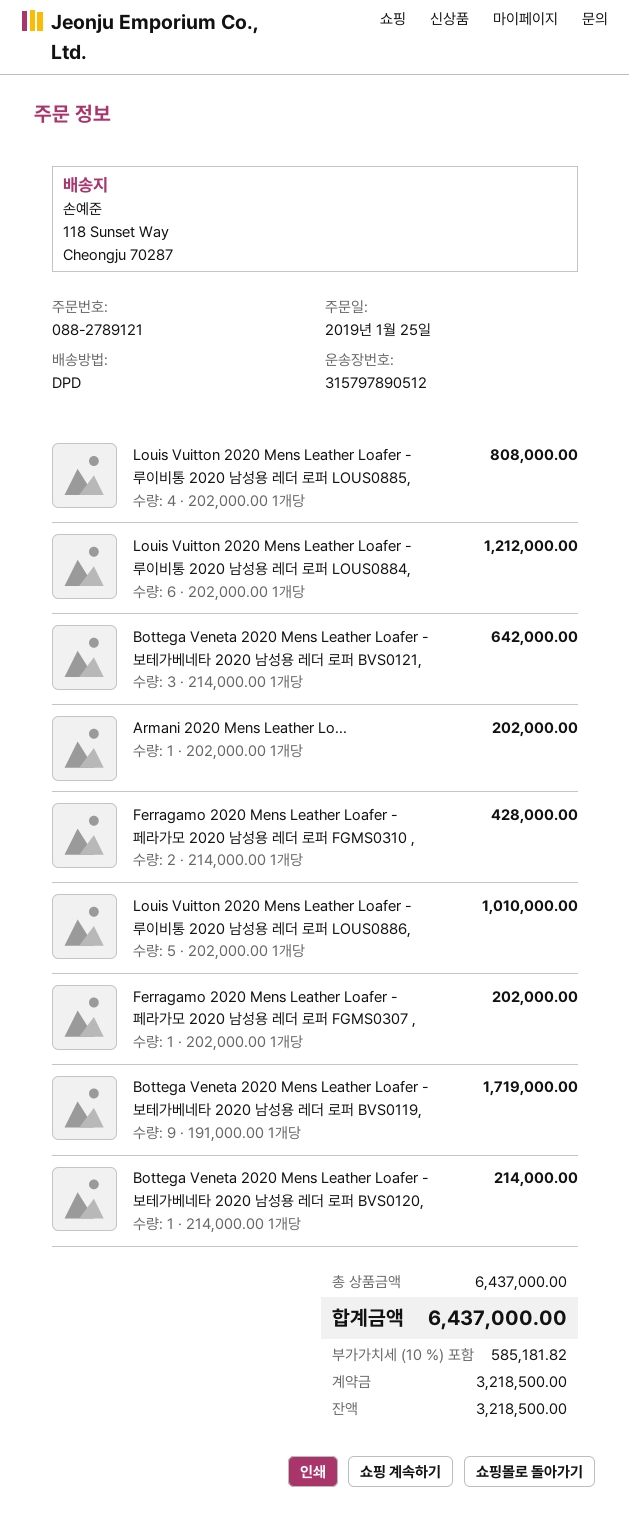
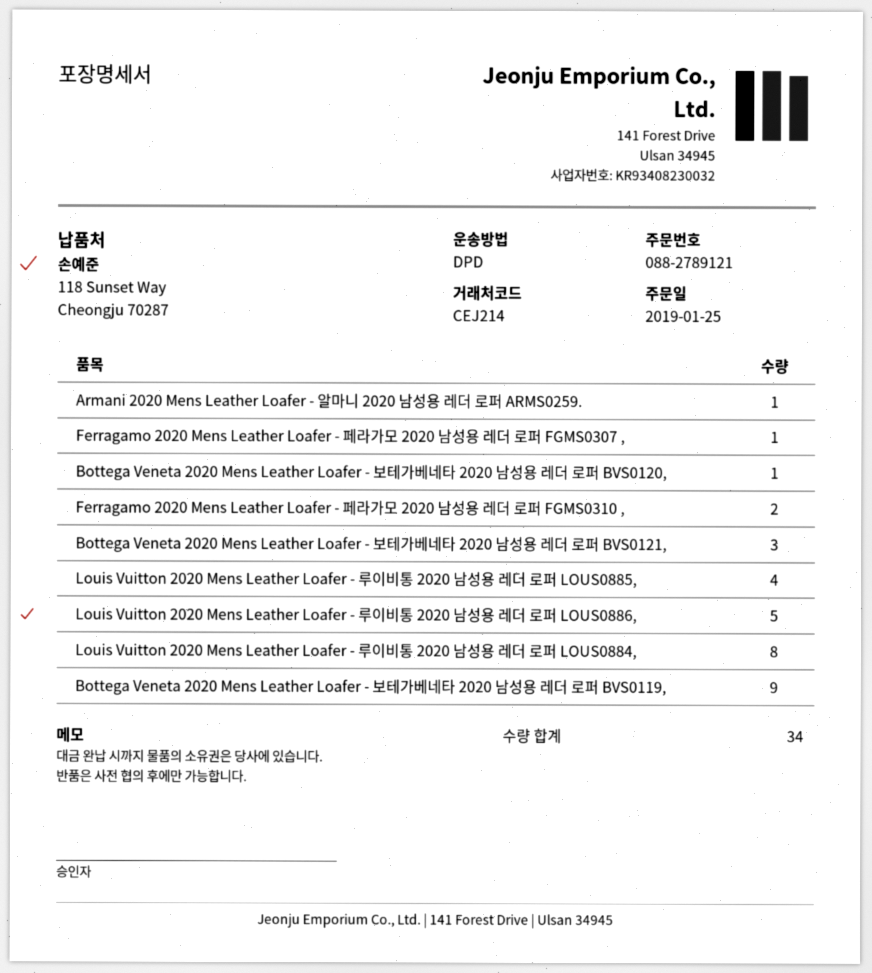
Louis Vuitton 2020 Mens Leather Loafer - 루이비통 2020 남성용 레더 로퍼 LOUS0884,: 6 -> 8

